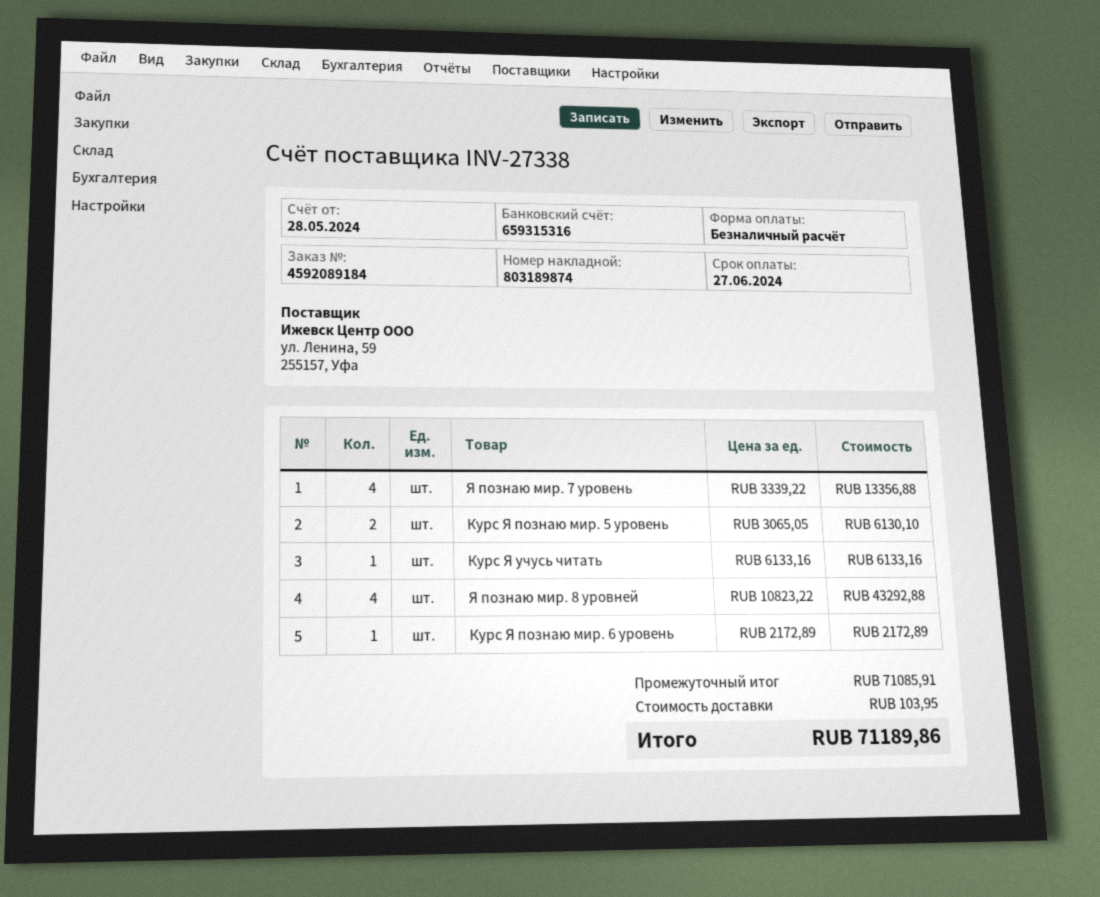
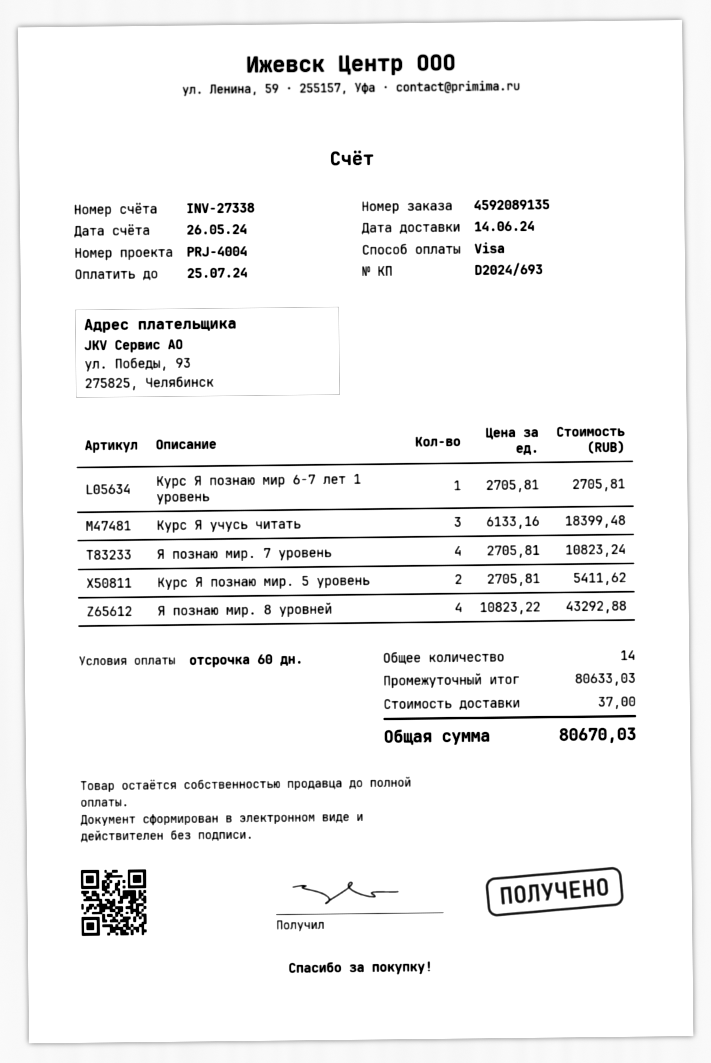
order number: 4592089184 -> 4592089135
invoice date: 2024-05-28 -> 2024-05-26
due date: 2024-06-27 -> 2024-07-25
payment method: bank transfer -> Visa
Я познаю мир. 7 уровень: 4 x 3339.22 = 13356.88 -> 4 x 2705.81 = 10823.24
Курс Я познаю мир. 5 уровень: 2 x 3065.05 = 6130.10 -> 2 x 2705.81 = 5411.62
Курс Я учусь читать: 1 x 6133.16 = 6133.16 -> 3 x 6133.16 = 18399.48
Курс Я познаю мир. 6 уровень: 1 x 2172.89 = 2172.89 -> none
Курс Я познаю мир 6-7 лет 1 уровень: none -> 1 x 2705.81 = 2705.81
subtotal: 71085.91 -> 80633.03
shipping: 103.95 -> 37.00
total: 71189.86 -> 80670.03

